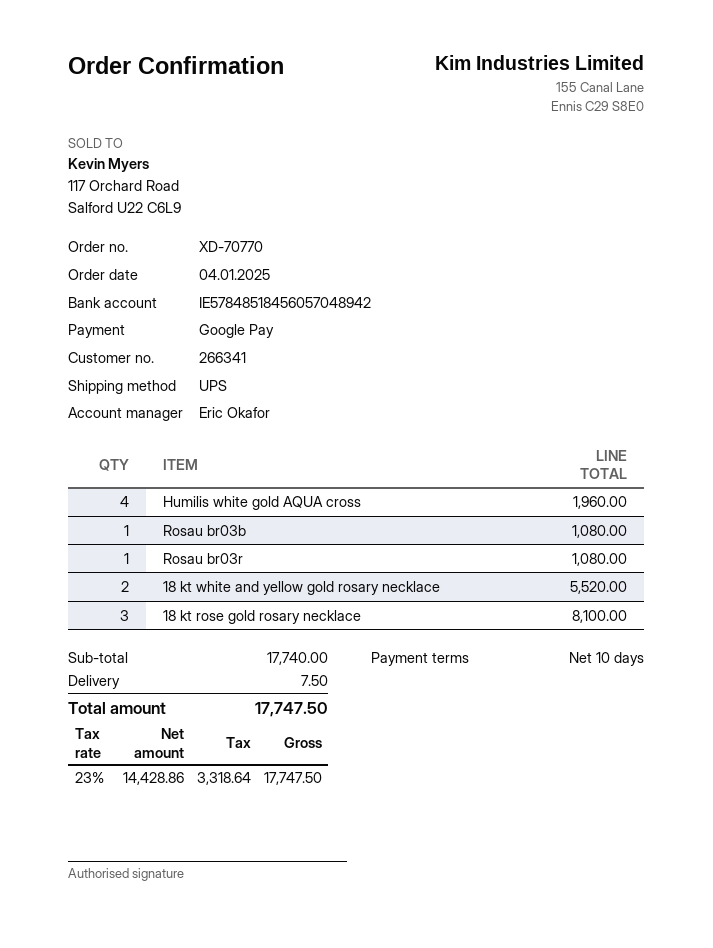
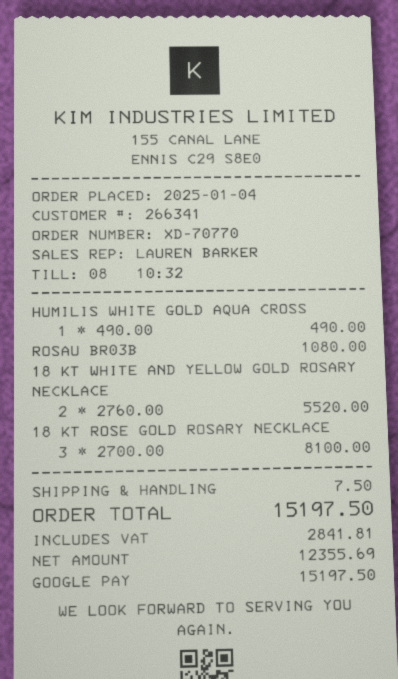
sales rep: Eric Okafor -> LAUREN BARKER
Humilis white gold AQUA cross: 4 for 1960.00 -> 1 for 490.00
Rosau br03r: 1 for 1080.00 -> none
net: 14428.86 -> 12355.69
tax: 3318.64 -> 2841.81
total: 17747.50 -> 15197.50

